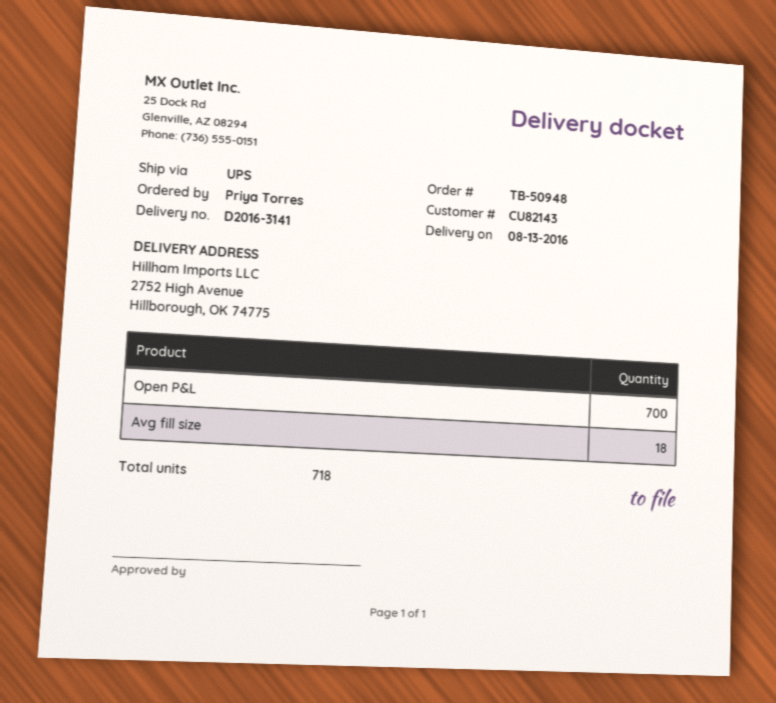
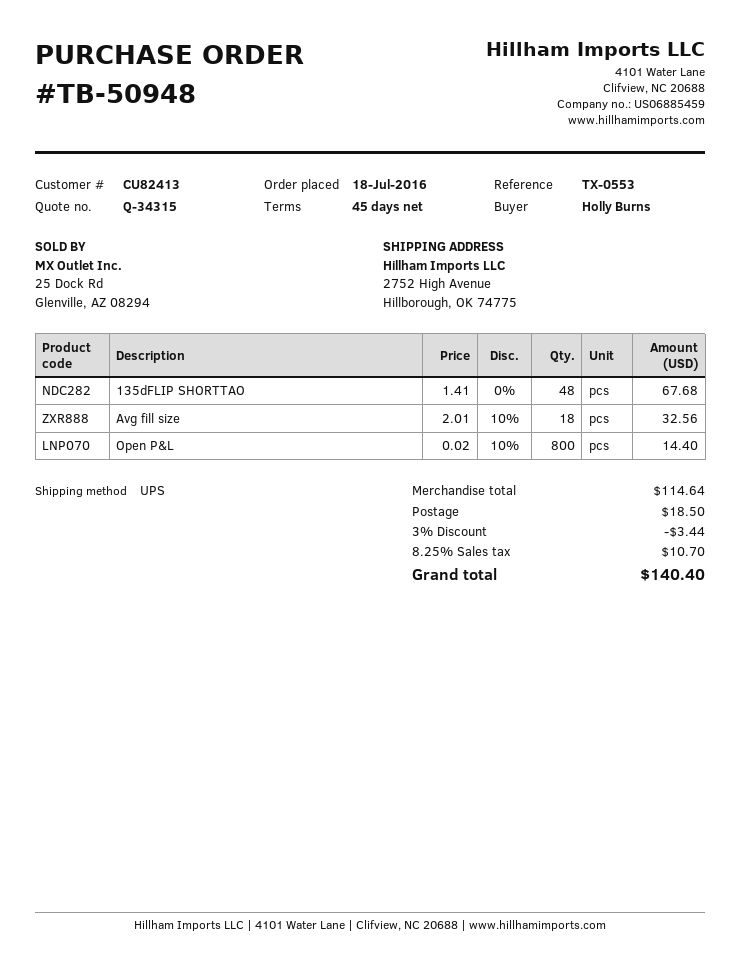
customer number: CU82143 -> CU82413
ordered by: Priya Torres -> Holly Burns
Open P&L: 700 -> 800
135dFLIP SHORTTAO: none -> 48

